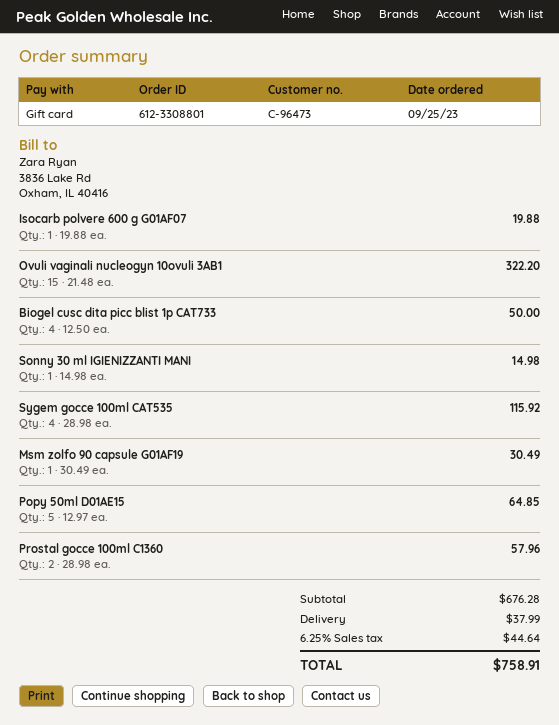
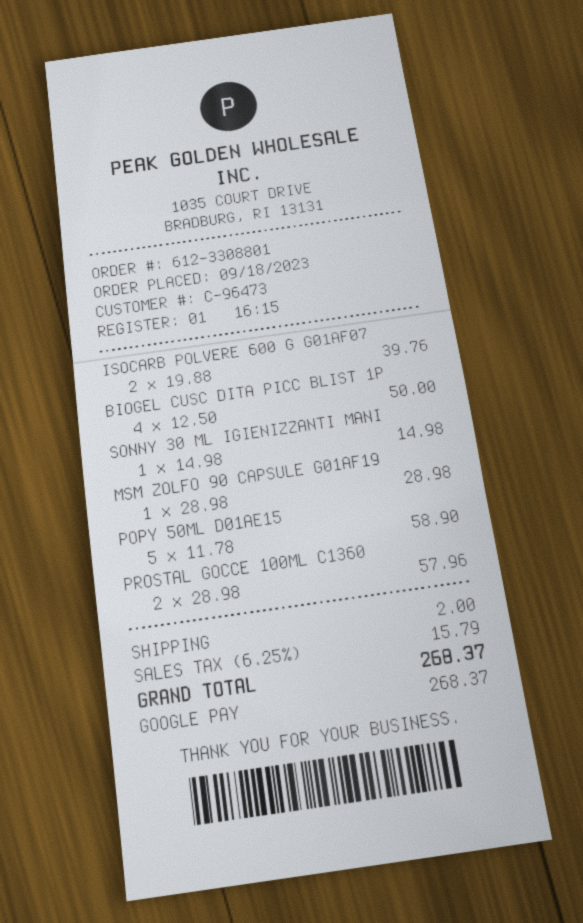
order date: 2023-09-25 -> 2023-09-18
payment method: gift card -> Google Pay
Isocarb polvere 600 g G01AF07: 1 x 19.88 = 19.88 -> 2 x 19.88 = 39.76
Ovuli vaginali nucleogyn 10ovuli 3AB1: 15 x 21.48 = 322.20 -> none
Sygem gocce 100ml CAT535: 4 x 28.98 = 115.92 -> none
Msm zolfo 90 capsule G01AF19: 1 x 30.49 = 30.49 -> 1 x 28.98 = 28.98
Popy 50ml D01AE15: 5 x 12.97 = 64.85 -> 5 x 11.78 = 58.90
shipping: 37.99 -> 2.00
tax: 6.25% = 44.64 -> 6.25% = 15.79
total: 758.91 -> 268.37

